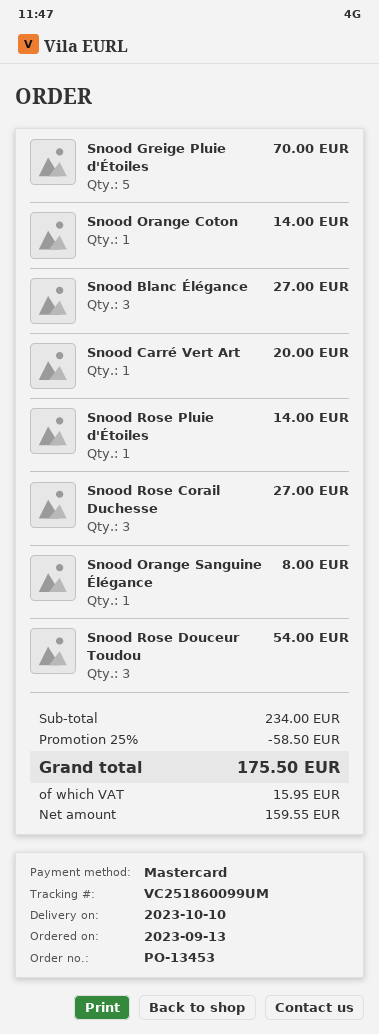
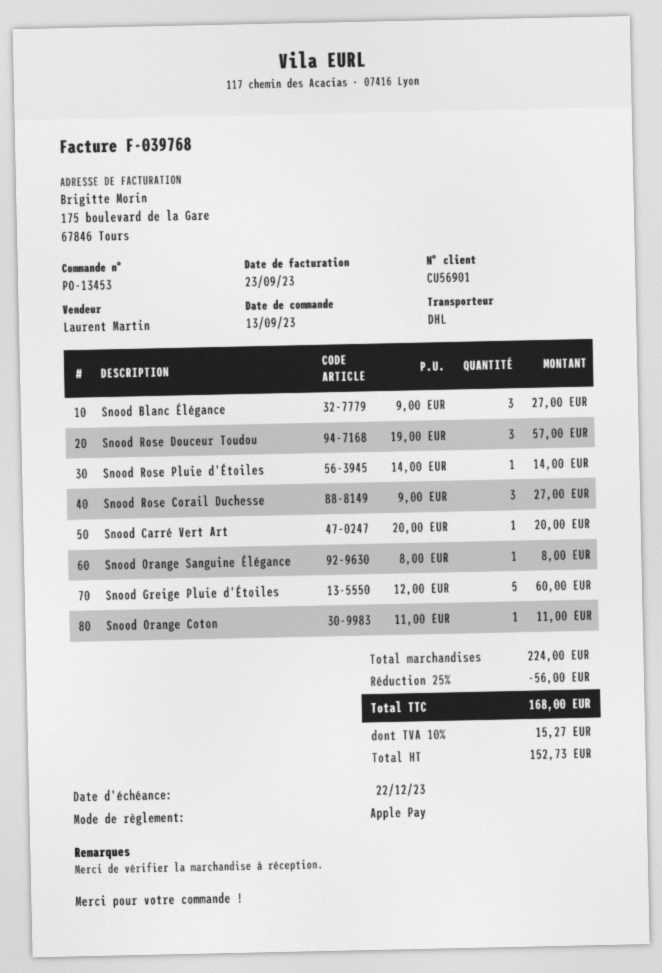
payment method: Mastercard -> Apple Pay
Snood Greige Pluie d'Étoiles: 5 for 70.00 -> 5 for 60.00
Snood Orange Coton: 1 for 14.00 -> 1 for 11.00
Snood Rose Douceur Toudou: 3 for 54.00 -> 3 for 57.00
subtotal: 234.00 -> 224.00
discount: 25% = 58.50 -> 25% = 56.00
net: 159.55 -> 152.73
tax: 15.95 -> 15.27
total: 175.50 -> 168.00

